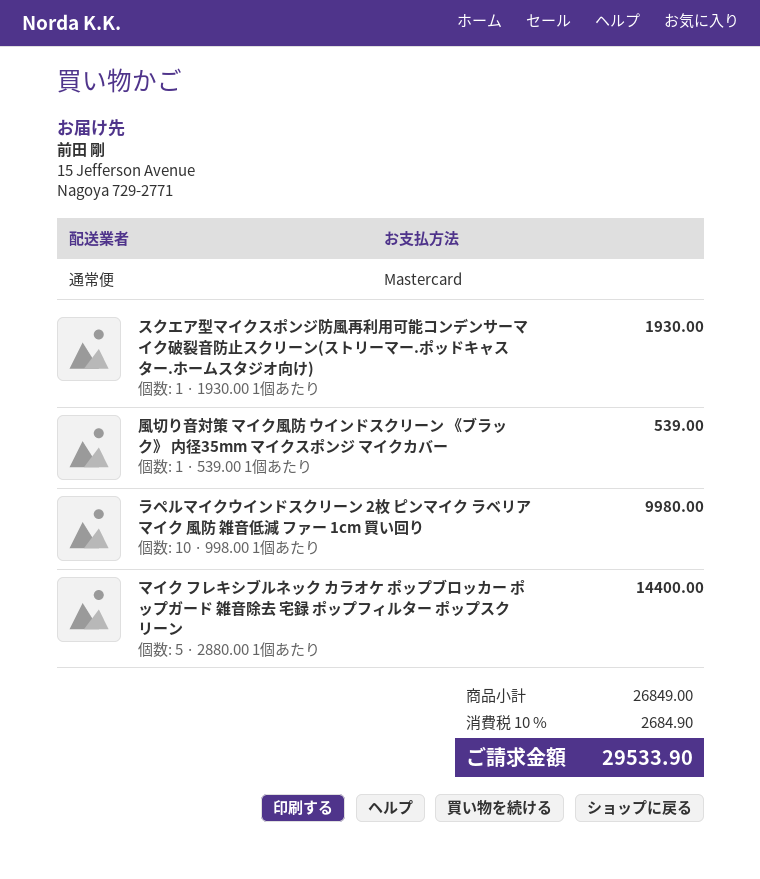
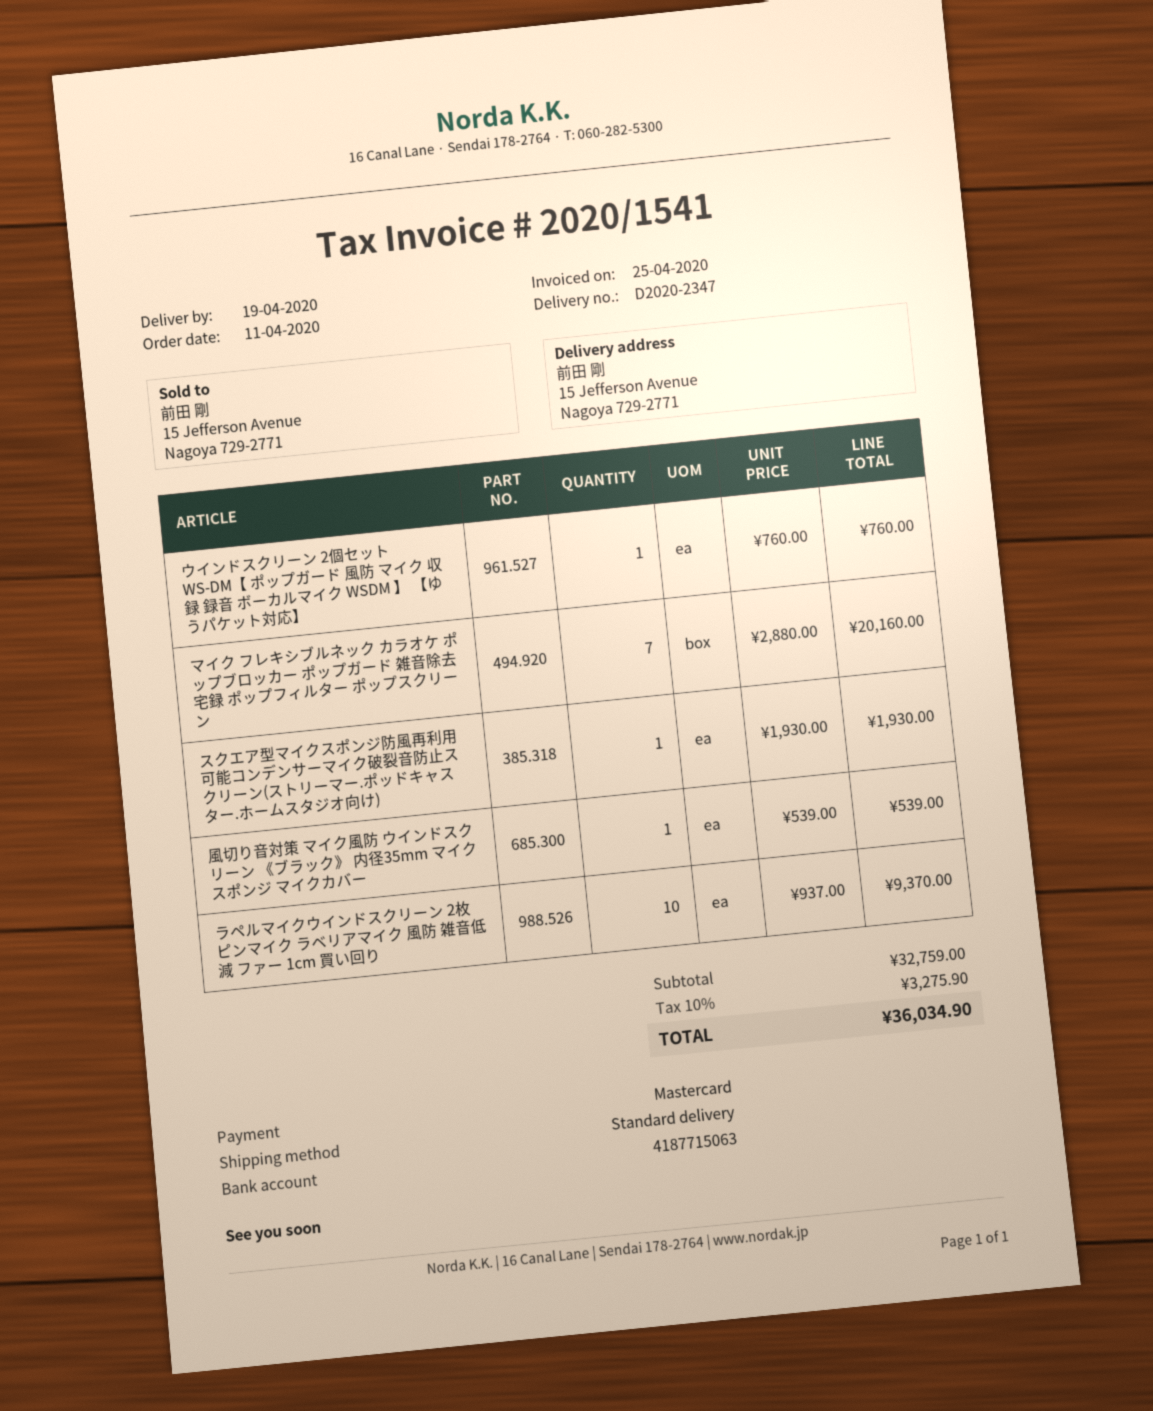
ラペルマイクウインドスクリーン 2枚 ピンマイク ラベリアマイク 風防 雑音低減 ファー 1cm 買い回り: 10 x 998.00 = 9980.00 -> 10 x 937.00 = 9370.00
マイク フレキシブルネック カラオケ ポップブロッカー ポップガード 雑音除去 宅録 ポップフィルター ポップスクリーン: 5 x 2880.00 = 14400.00 -> 7 x 2880.00 = 20160.00
ウインドスクリーン 2個セット WS-DM【 ポップガード 風防 マイク 収録 録音 ボーカルマイク WSDM 】 【ゆうパケット対応】: none -> 1 x 760.00 = 760.00
subtotal: 26849.00 -> 32759.00
tax: 10% = 2684.90 -> 10% = 3275.90
total: 29533.90 -> 36034.90

